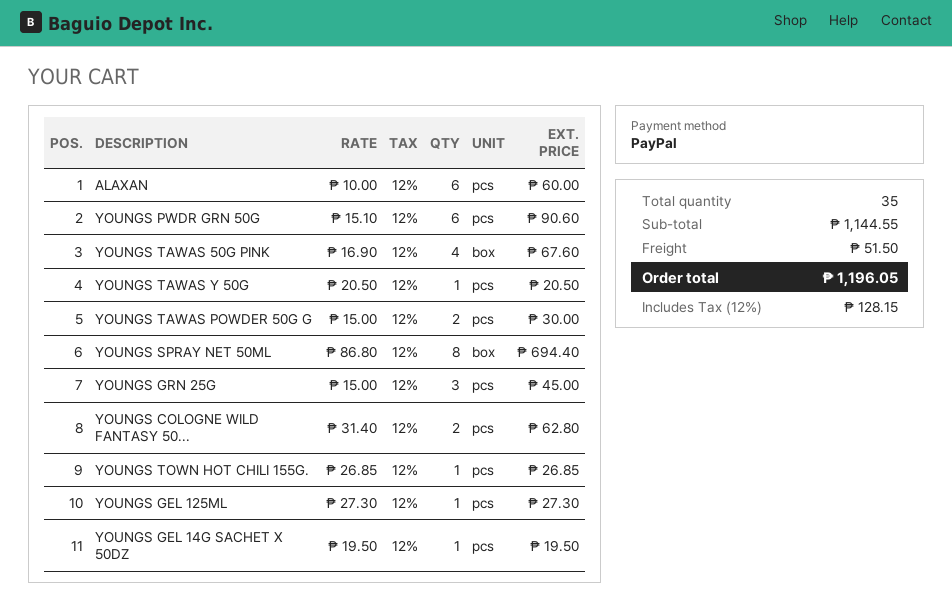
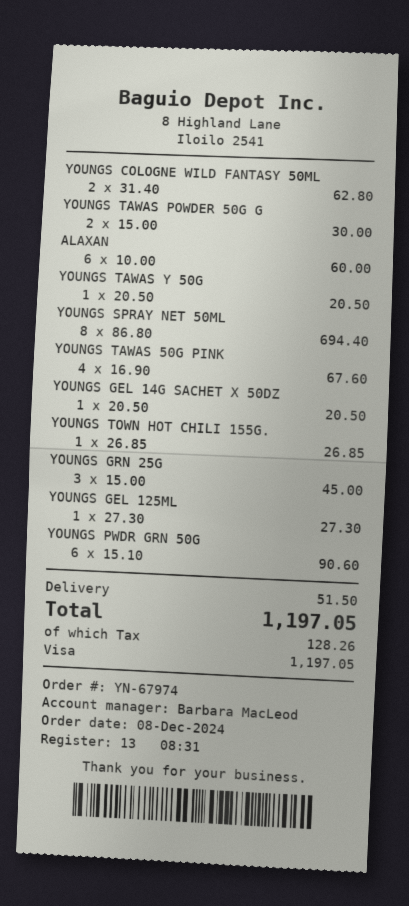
payment method: PayPal -> Visa
YOUNGS GEL 14G SACHET X 50DZ: 1 x 19.50 = 19.50 -> 1 x 20.50 = 20.50
tax: 128.15 -> 128.26
total: 1196.05 -> 1197.05

